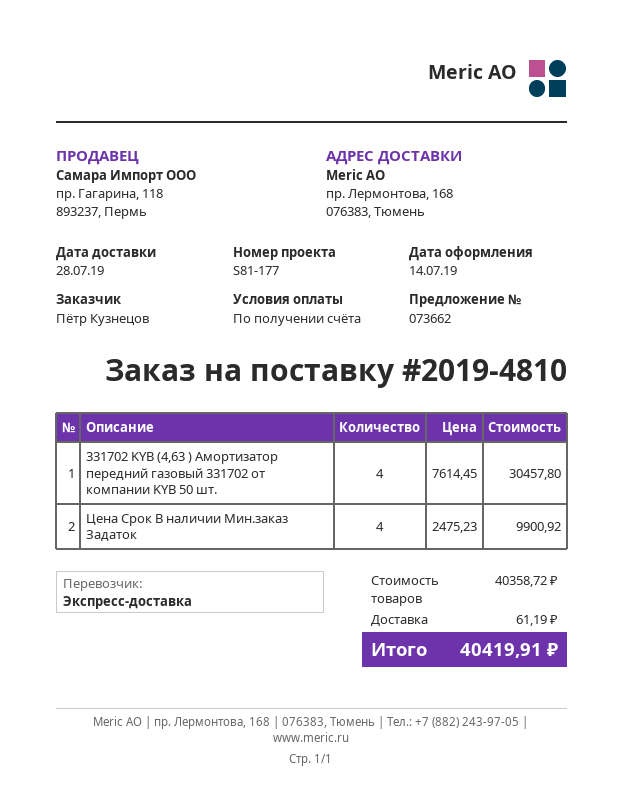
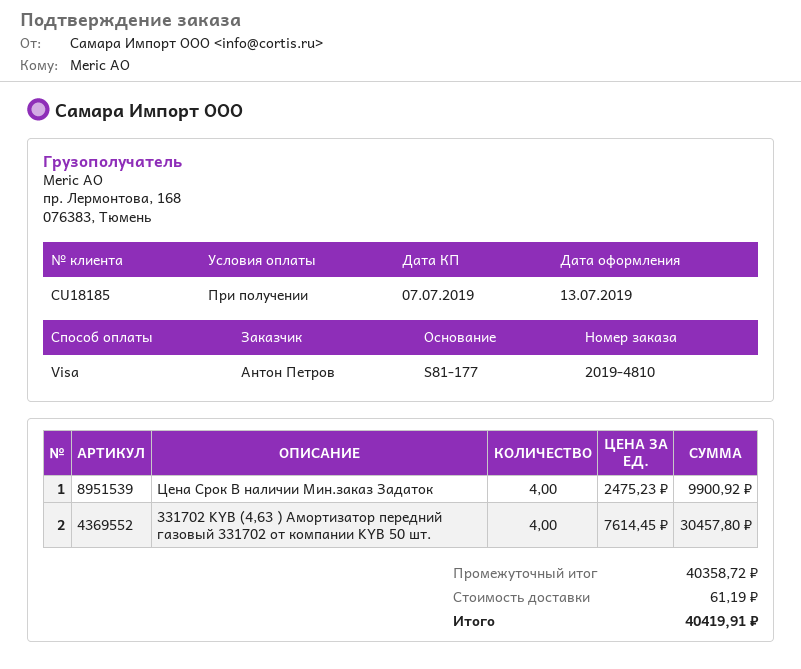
order date: 2019-07-14 -> 2019-07-13
ordered by: Пётр Кузнецов -> Антон Петров

